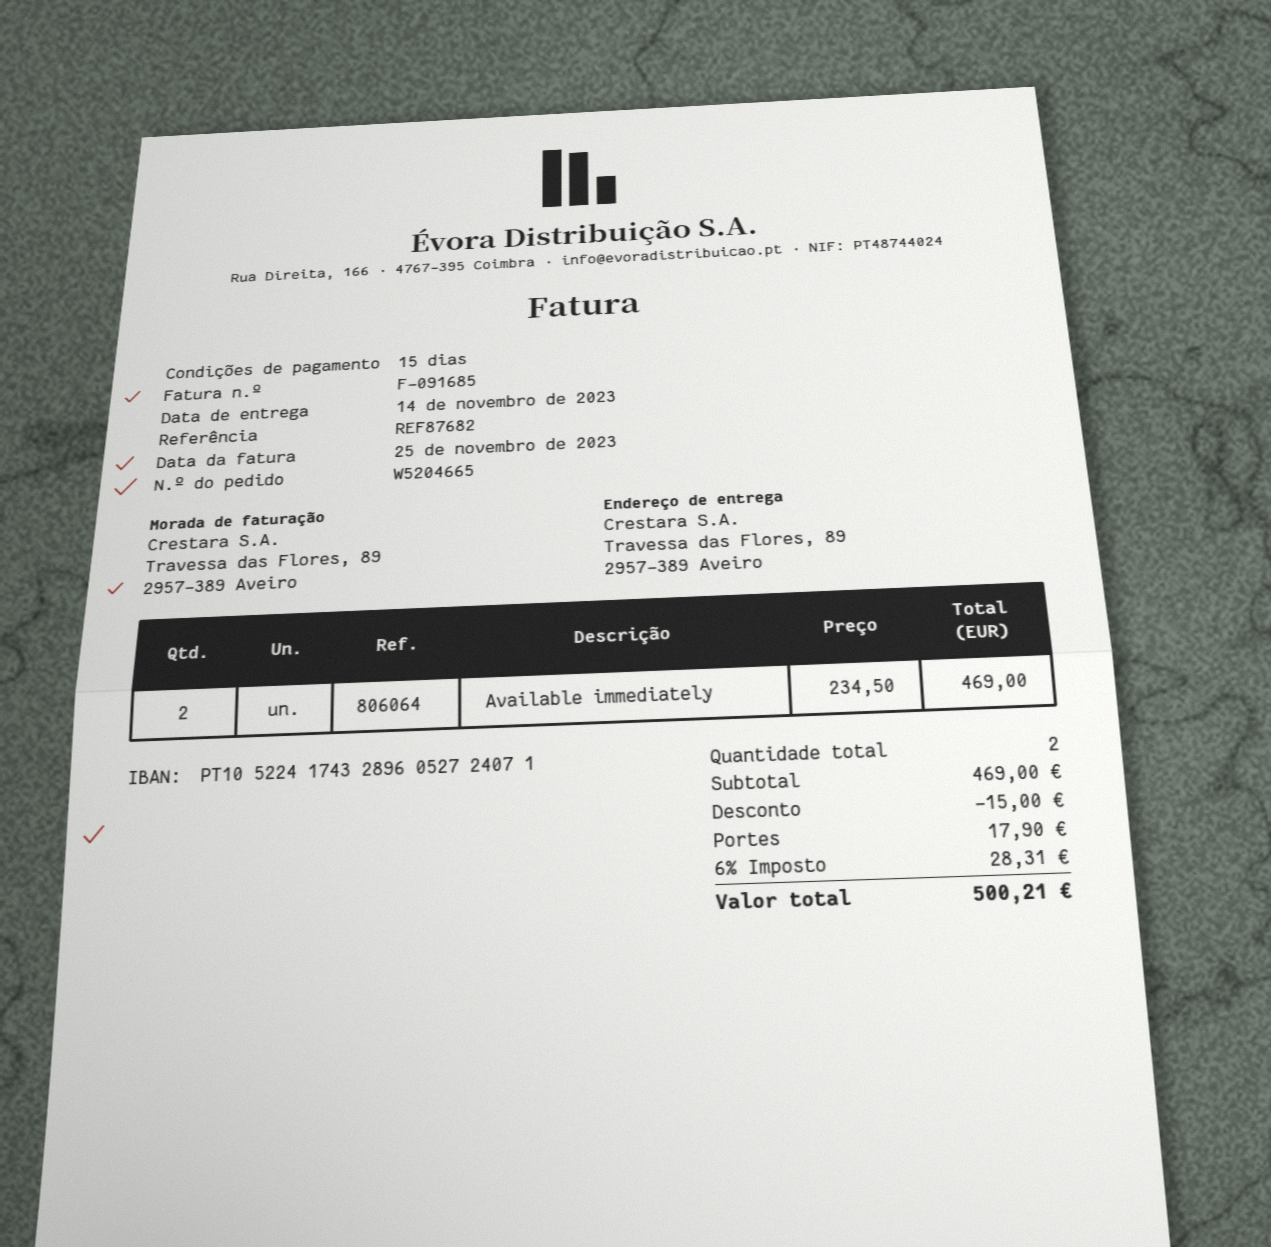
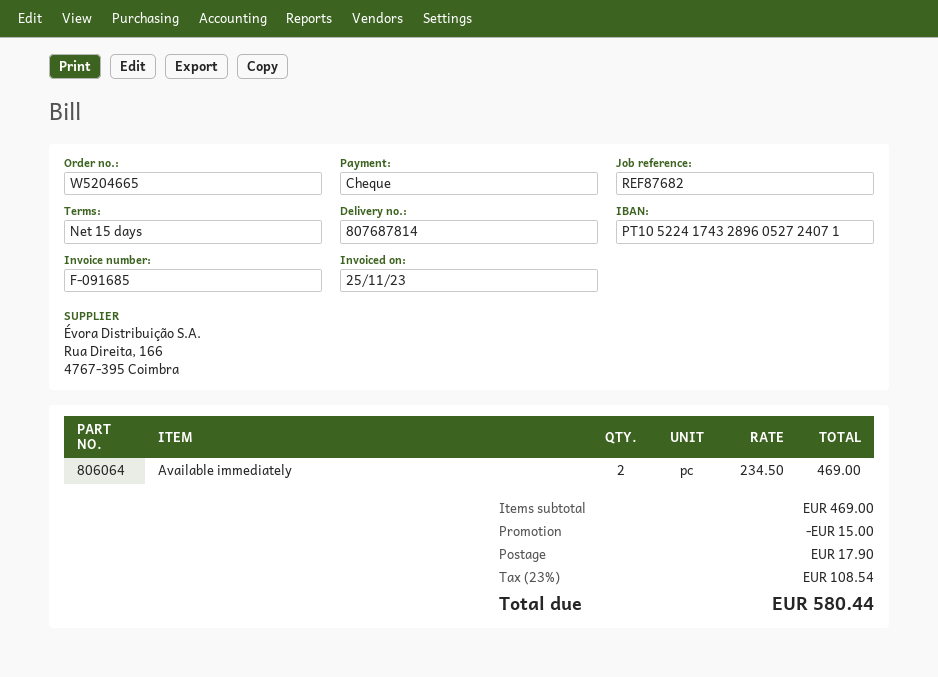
tax: 6% = 28.31 -> 23% = 108.54
total: 500.21 -> 580.44

